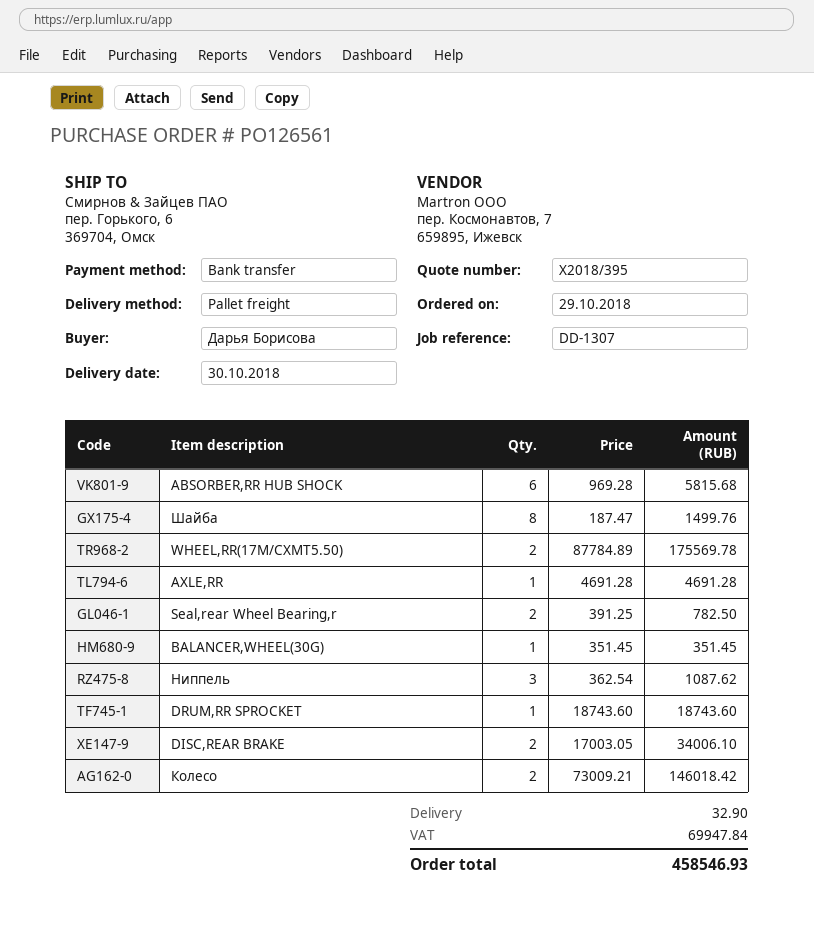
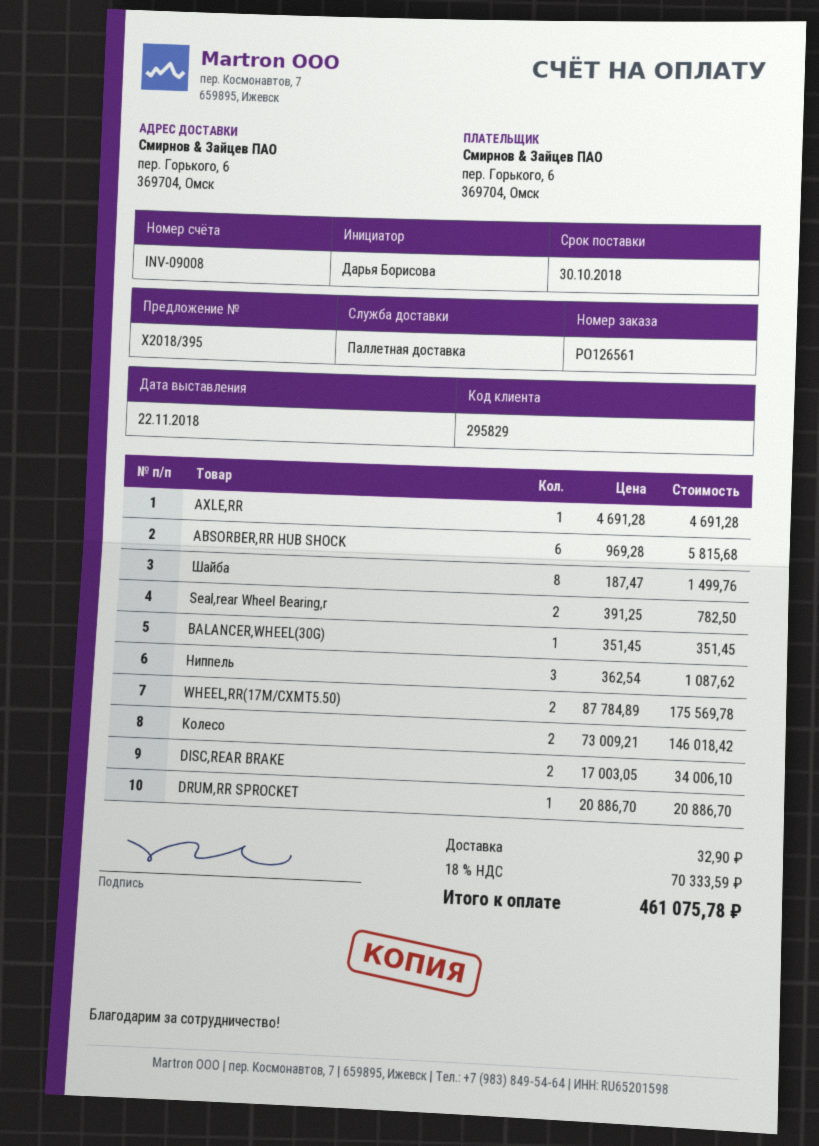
DRUM,RR SPROCKET: 1 x 18743.60 = 18743.60 -> 1 x 20886.70 = 20886.70
tax: 69947.84 -> 70333.59
total: 458546.93 -> 461075.78

